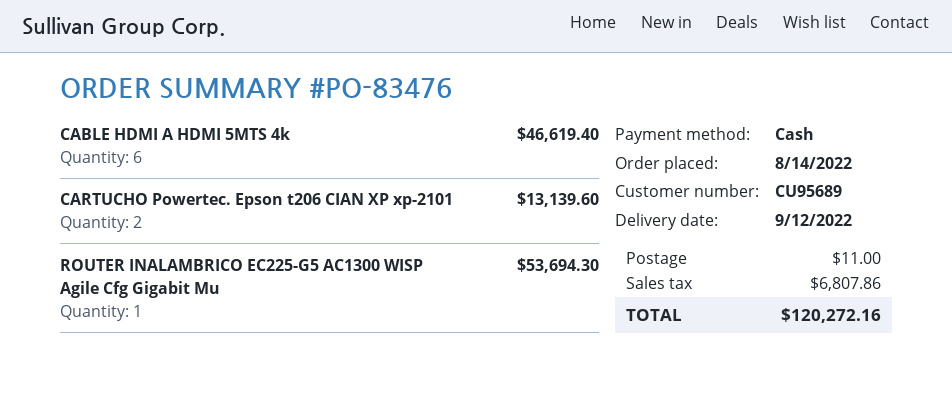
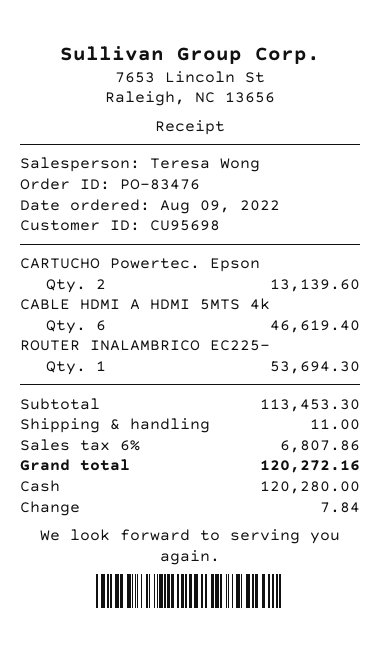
order date: 2022-08-14 -> 2022-08-09
customer number: CU95689 -> CU95698

